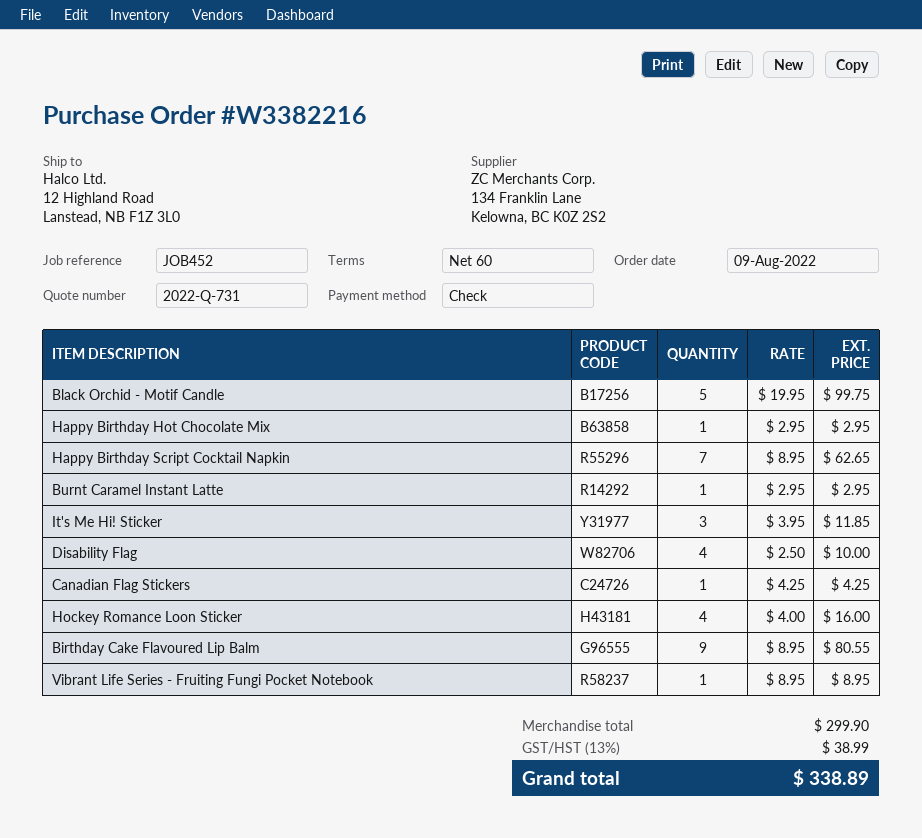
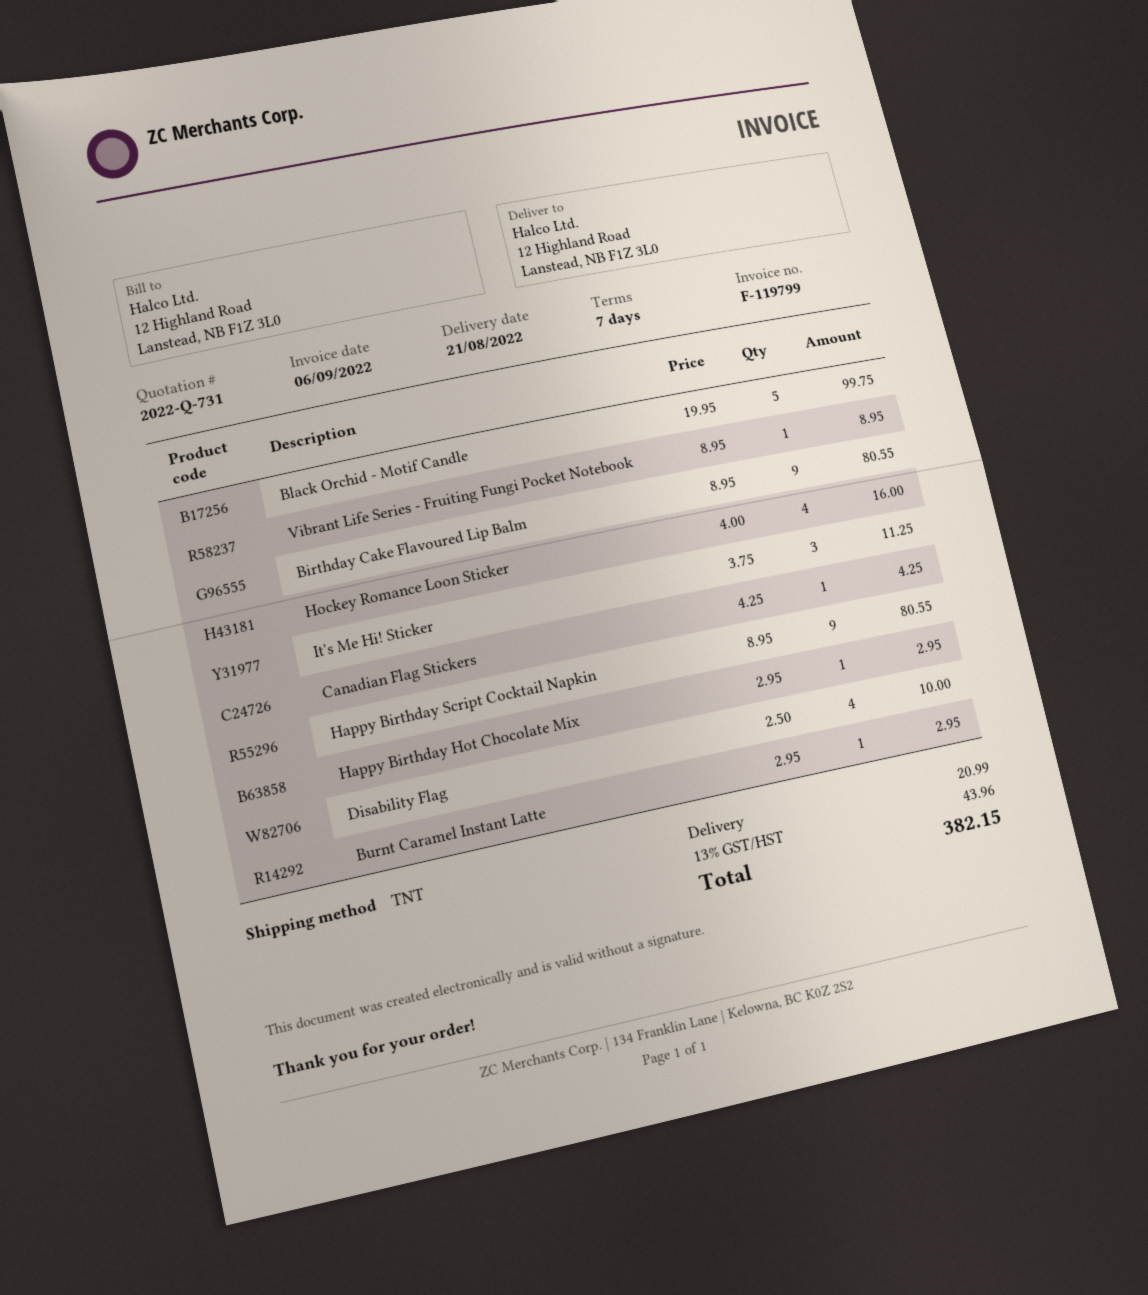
payment terms: 60 days -> 7 days
Happy Birthday Script Cocktail Napkin: 7 x 8.95 = 62.65 -> 9 x 8.95 = 80.55
It's Me Hi! Sticker: 3 x 3.95 = 11.85 -> 3 x 3.75 = 11.25
shipping: none -> 20.99
tax: 13% = 38.99 -> 13% = 43.96
total: 338.89 -> 382.15

